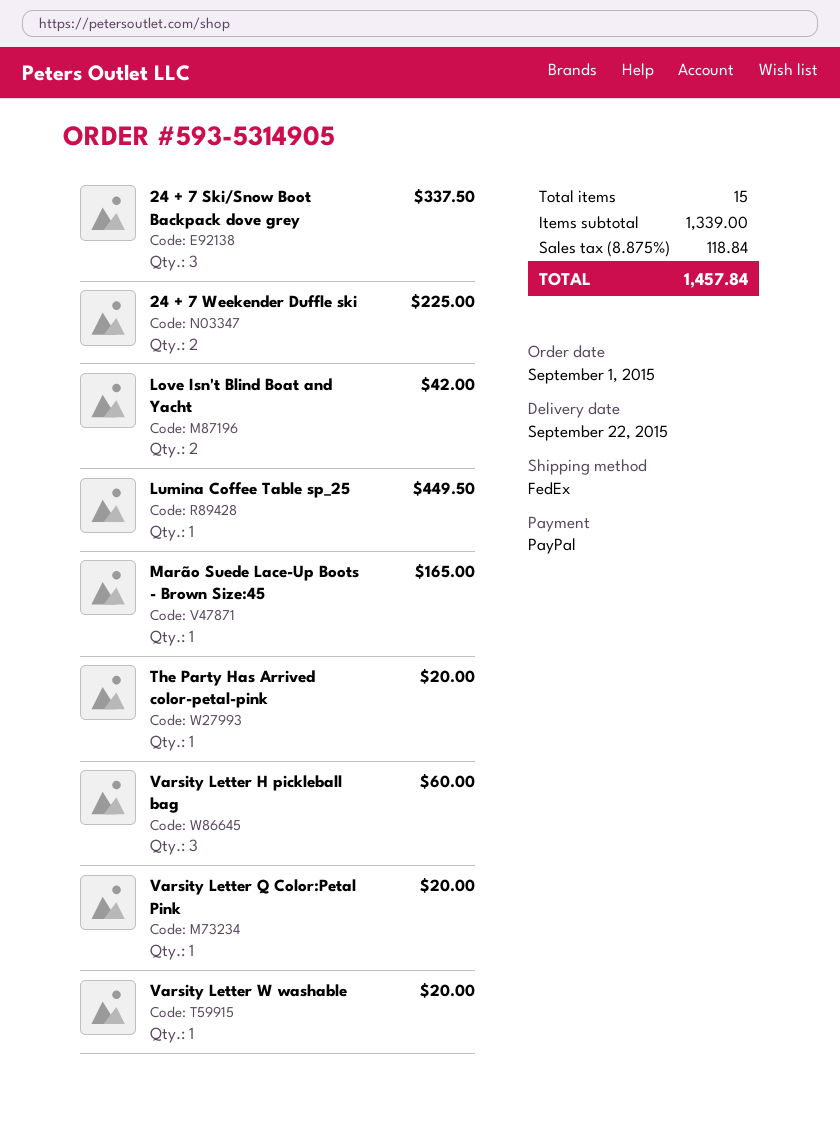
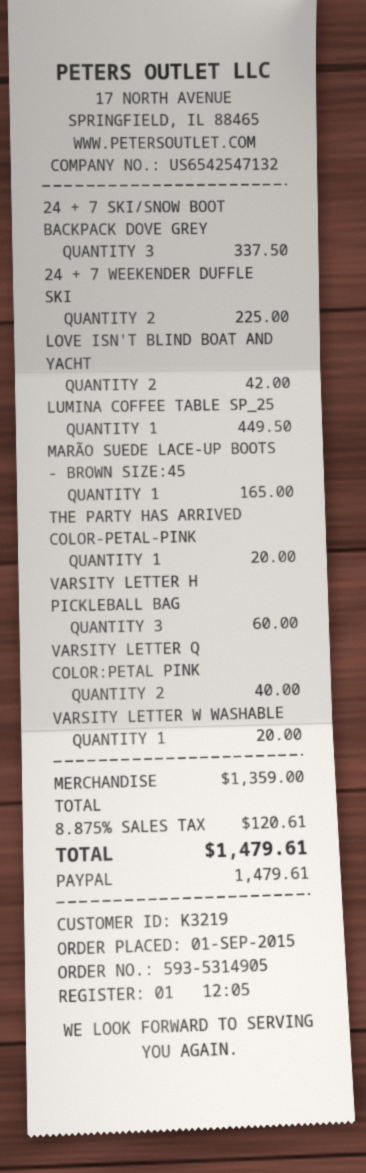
Varsity Letter Q Color:Petal Pink: 1 for 20.00 -> 2 for 40.00
subtotal: 1339.00 -> 1359.00
tax: 8.875% = 118.84 -> 8.875% = 120.61
total: 1457.84 -> 1479.61

